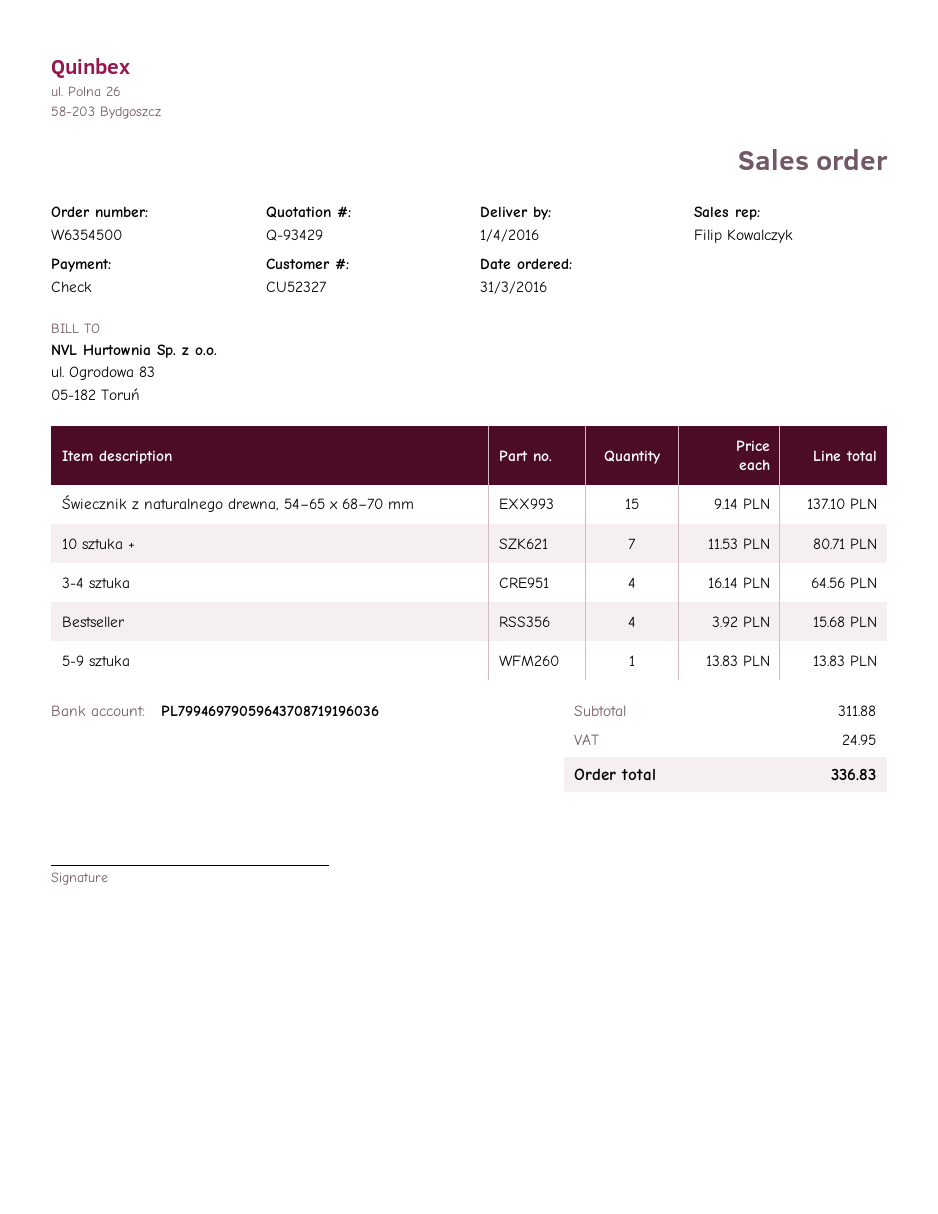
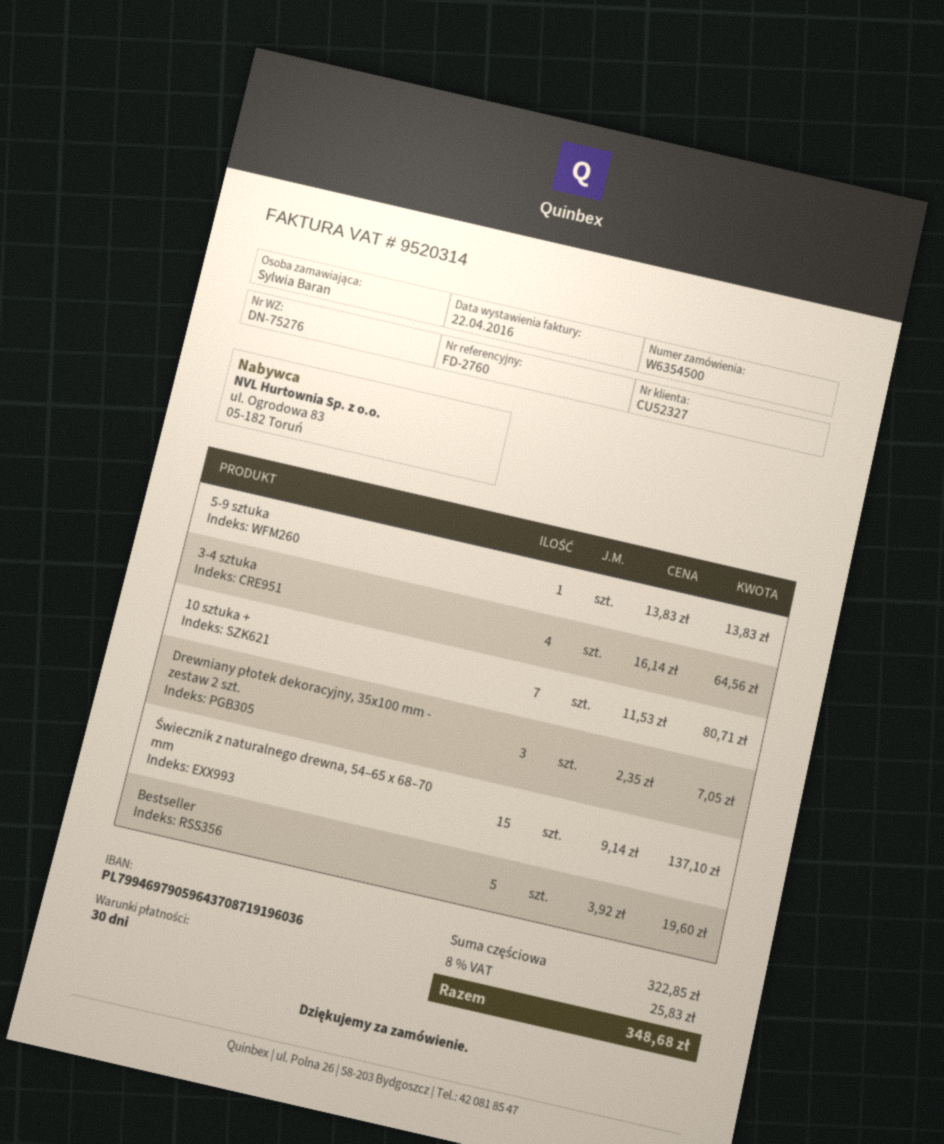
Bestseller: 4 x 3.92 = 15.68 -> 5 x 3.92 = 19.60
Drewniany płotek dekoracyjny, 35x100 mm - zestaw 2 szt.: none -> 3 x 2.35 = 7.05
subtotal: 311.88 -> 322.85
tax: 24.95 -> 25.83
total: 336.83 -> 348.68

